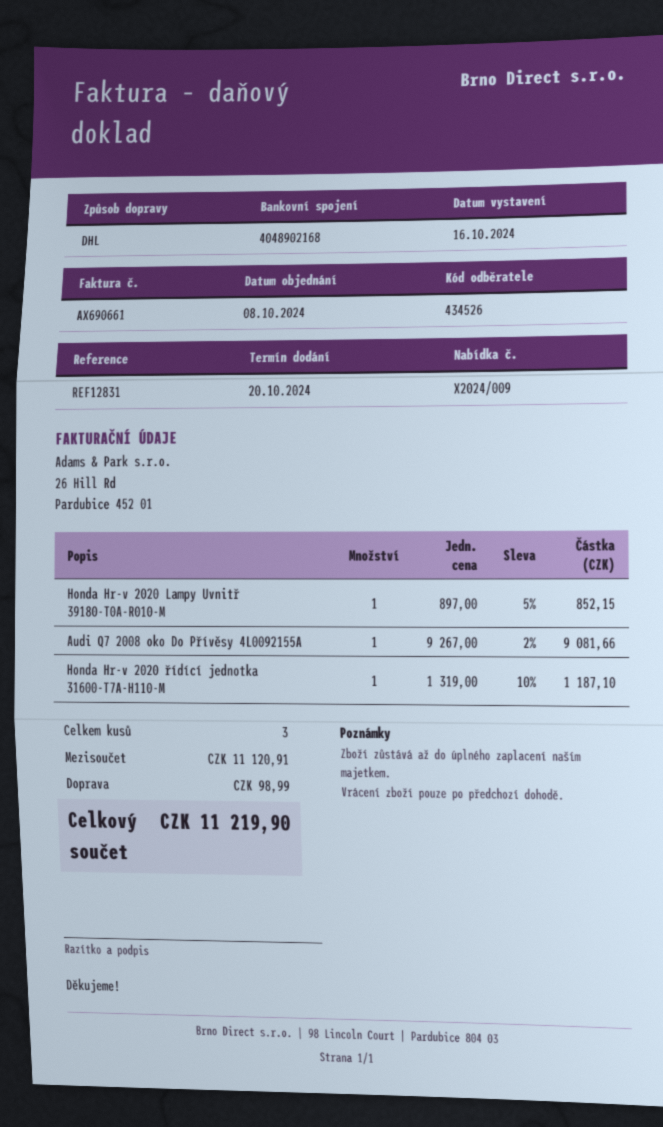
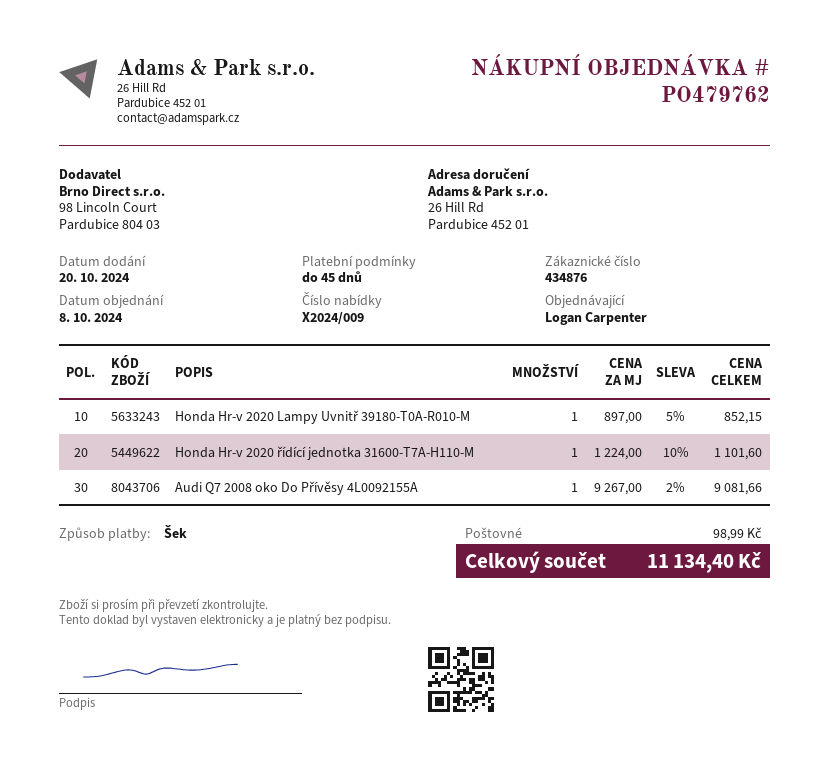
customer number: 434526 -> 434876
Honda Hr-v 2020 řídící jednotka 31600-T7A-H110-M: 1 x 1319.00 - 10% = 1187.10 -> 1 x 1224.00 - 10% = 1101.60
total: 11219.90 -> 11134.40

